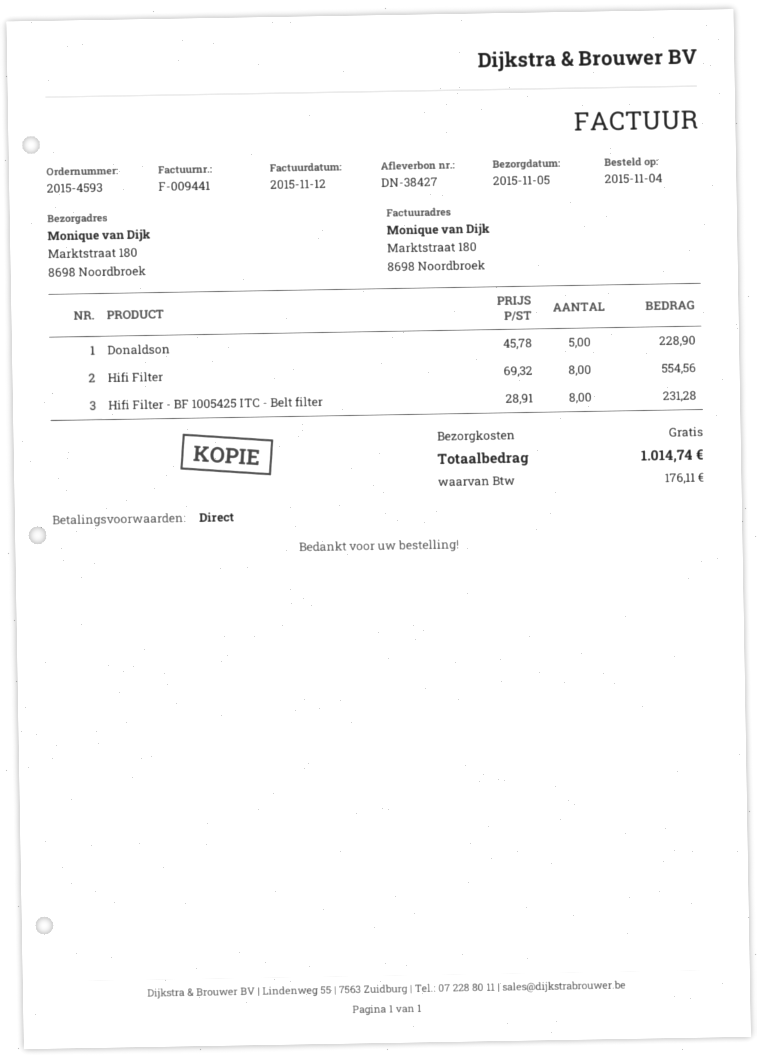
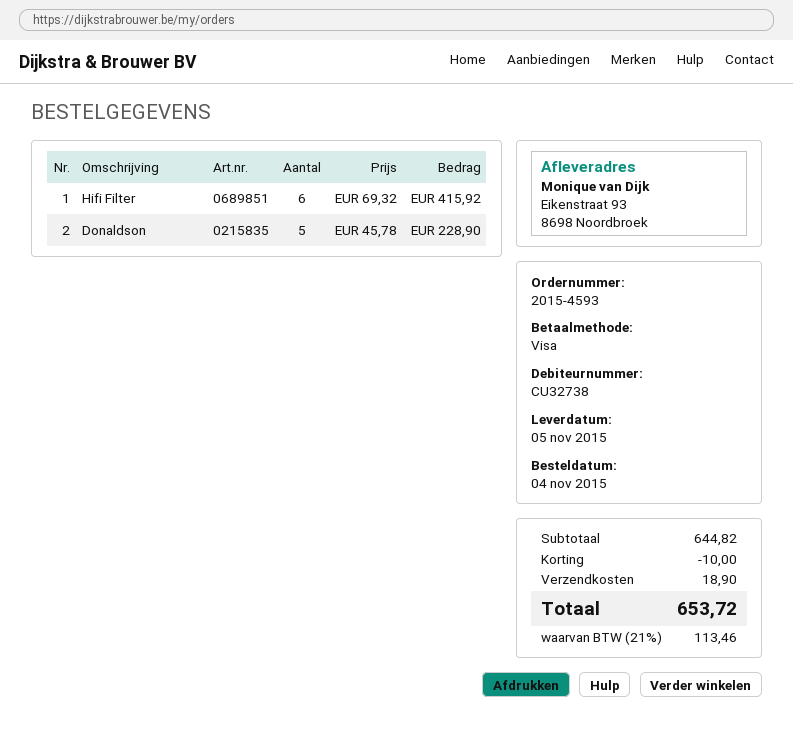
ship to: Marktstraat 180, 8698 Noordbroek -> Eikenstraat 93, 8698 Noordbroek
Hifi Filter: 8 x 69.32 = 554.56 -> 6 x 69.32 = 415.92
Hifi Filter - BF 1005425 ITC - Belt filter: 8 x 28.91 = 231.28 -> none
discount: none -> 10.00
shipping: 0.00 -> 18.90
tax: 176.11 -> 113.46
total: 1014.74 -> 653.72

